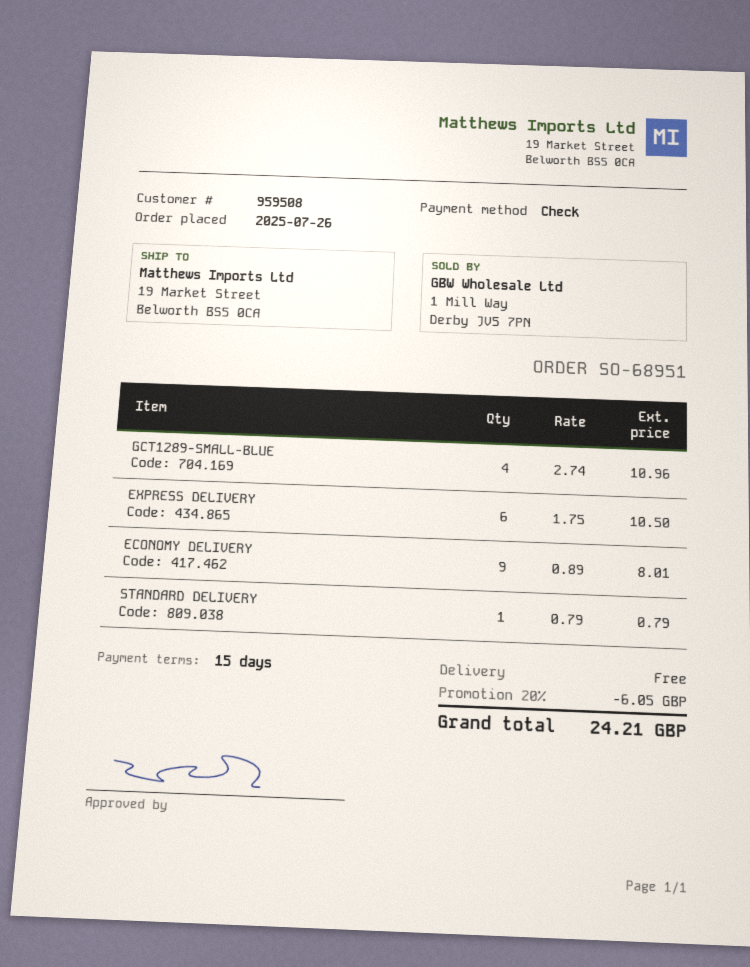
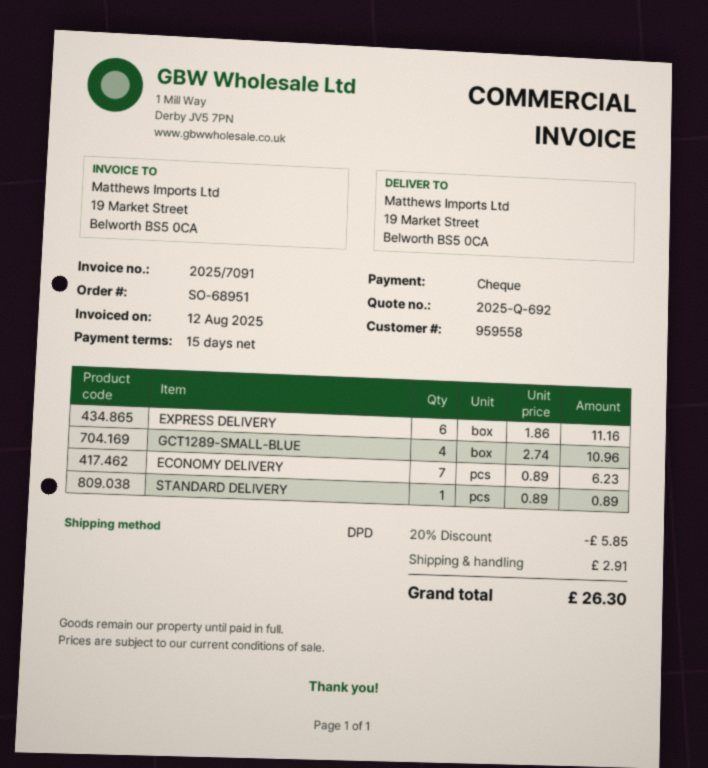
customer number: 959508 -> 959558
EXPRESS DELIVERY: 6 x 1.75 = 10.50 -> 6 x 1.86 = 11.16
ECONOMY DELIVERY: 9 x 0.89 = 8.01 -> 7 x 0.89 = 6.23
STANDARD DELIVERY: 1 x 0.79 = 0.79 -> 1 x 0.89 = 0.89
discount: 20% = 6.05 -> 20% = 5.85
shipping: 0.00 -> 2.91
total: 24.21 -> 26.30

